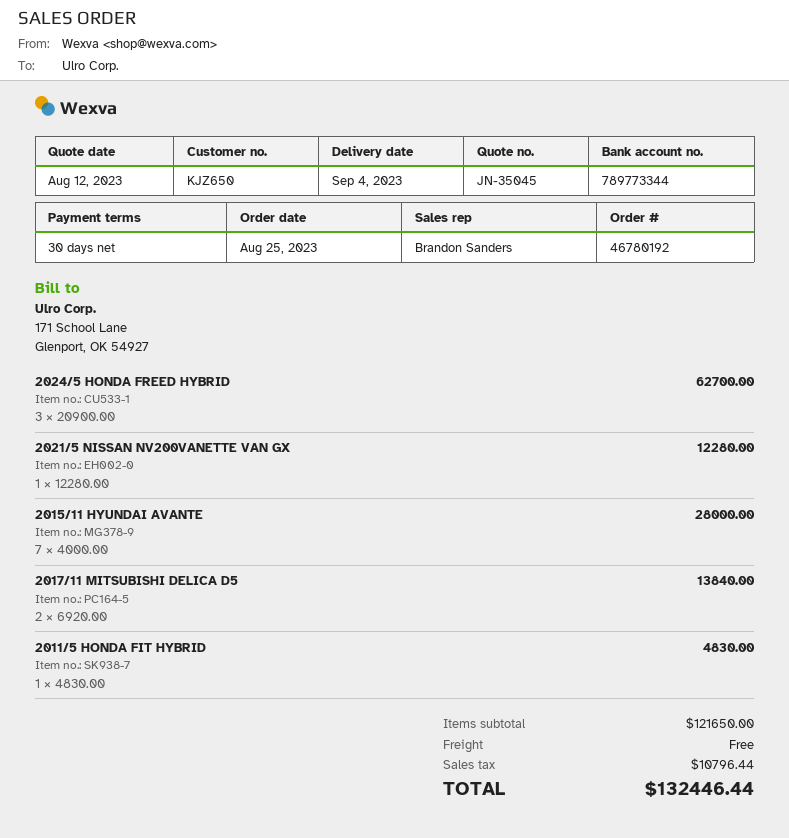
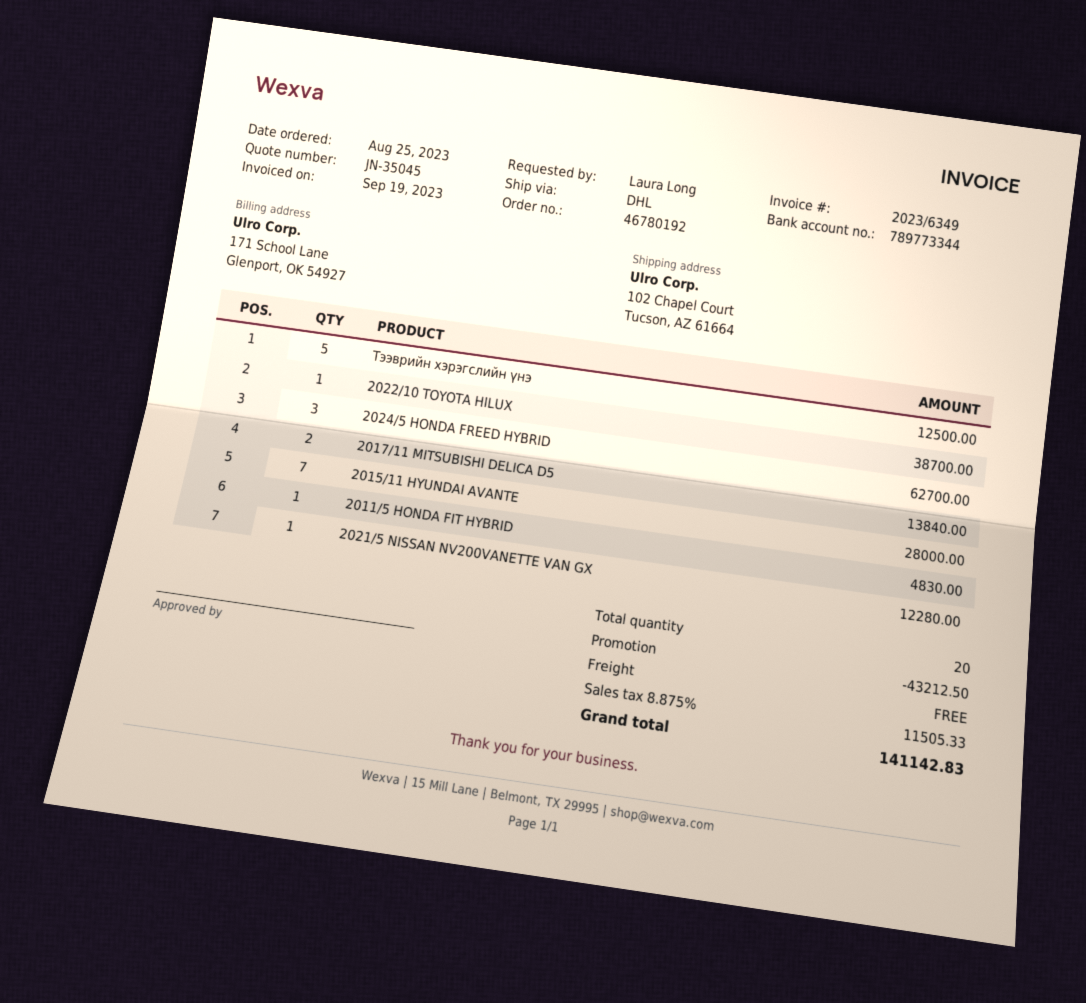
Тээврийн хэрэгслийн үнэ: none -> 5 for 12500.00
2022/10 TOYOTA HILUX: none -> 1 for 38700.00
discount: none -> 43212.50
tax: 10796.44 -> 11505.33
total: 132446.44 -> 141142.83

